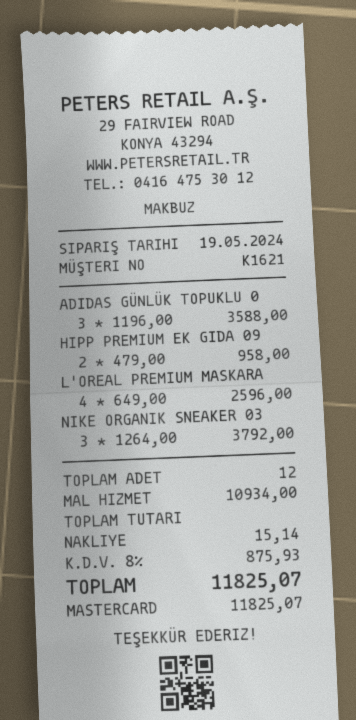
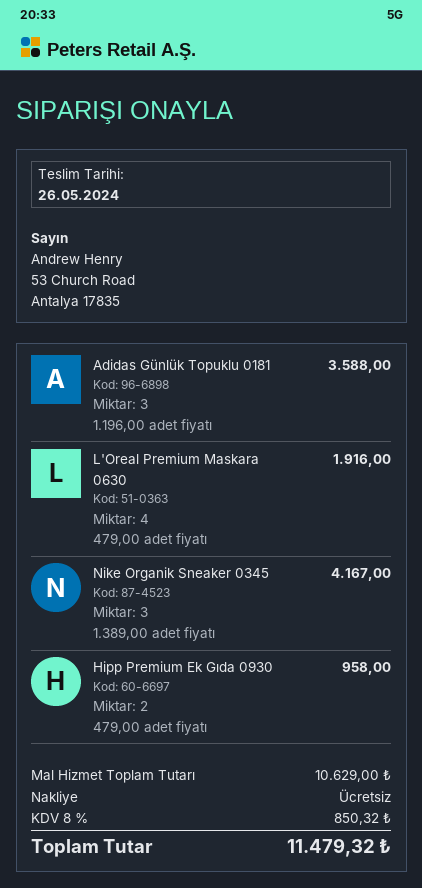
L'OREAL PREMIUM MASKARA: 4 x 649.00 = 2596.00 -> 4 x 479.00 = 1916.00
NIKE ORGANIK SNEAKER 03: 3 x 1264.00 = 3792.00 -> 3 x 1389.00 = 4167.00
subtotal: 10934.00 -> 10629.00
shipping: 15.14 -> 0.00
tax: 8% = 875.93 -> 8% = 850.32
total: 11825.07 -> 11479.32

